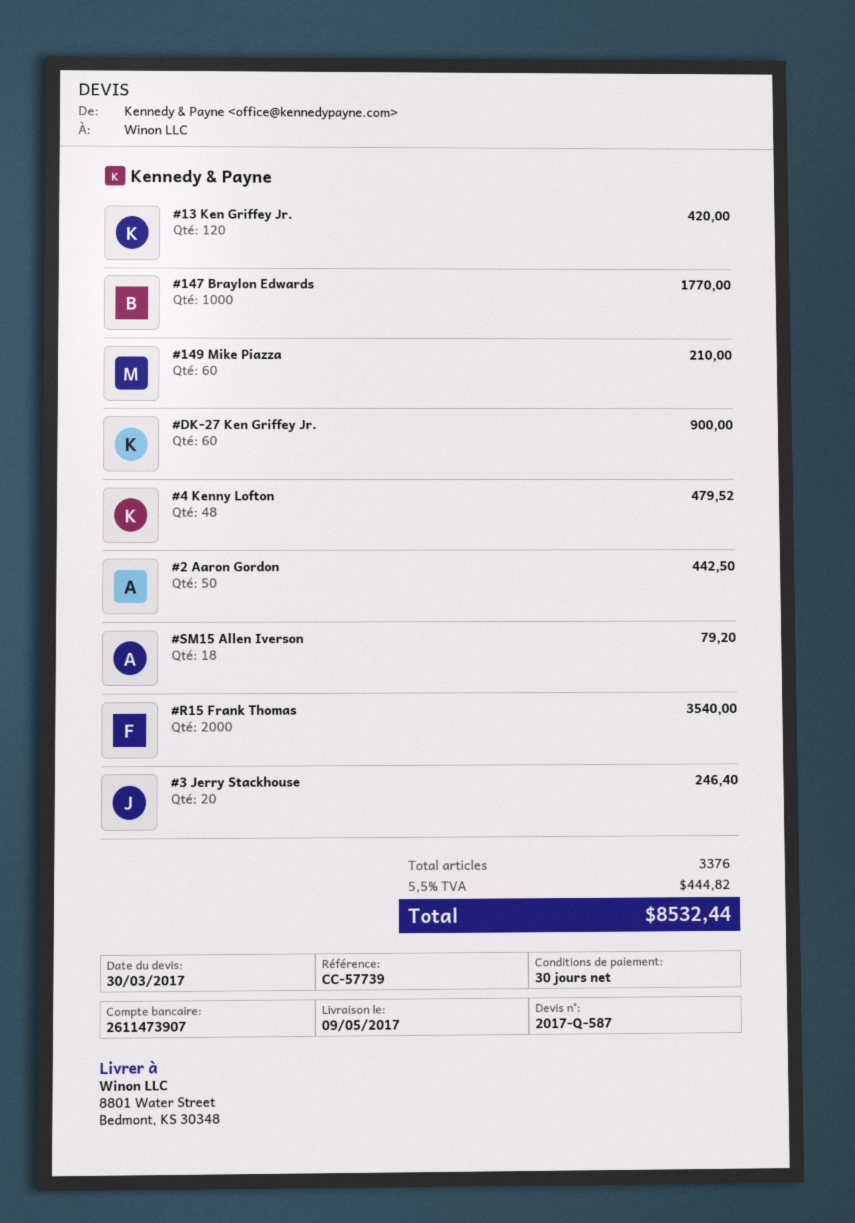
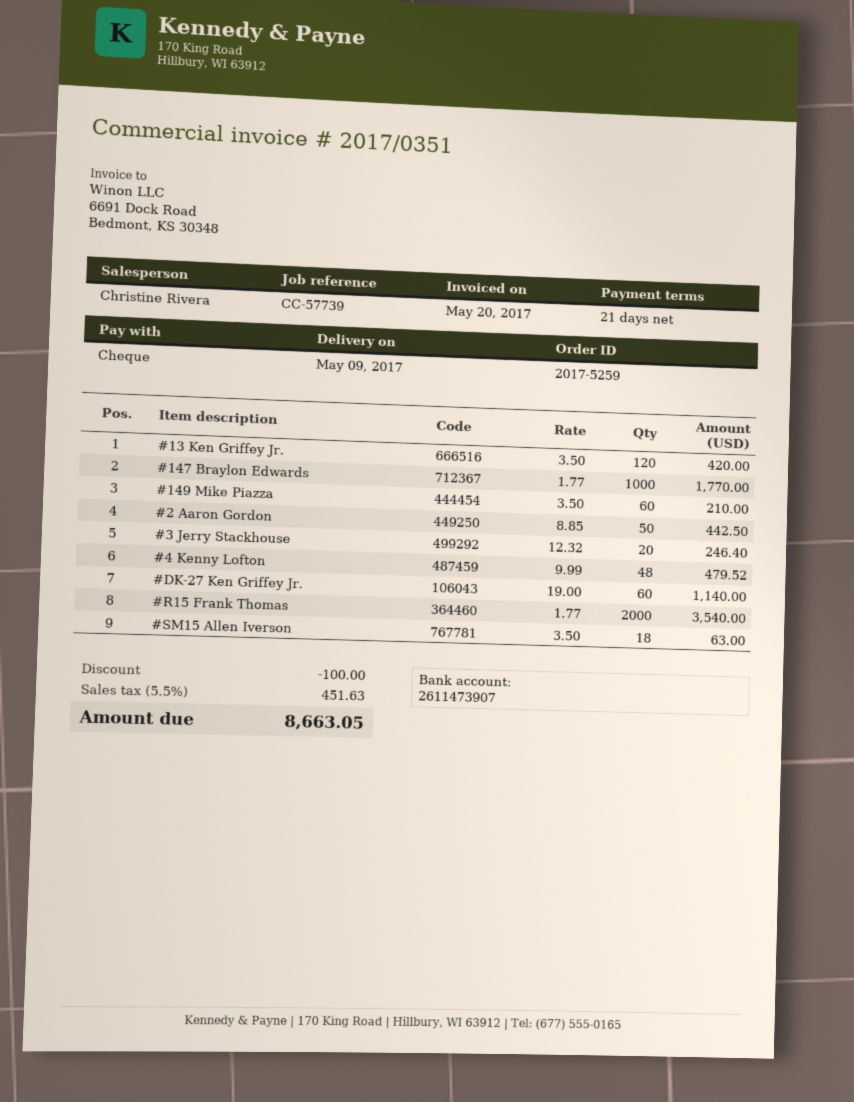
payment terms: 30 days -> 21 days
#DK-27 Ken Griffey Jr.: 60 for 900.00 -> 60 for 1140.00
#SM15 Allen Iverson: 18 for 79.20 -> 18 for 63.00
discount: none -> 100.00
tax: 5.5% = 444.82 -> 5.5% = 451.63
total: 8532.44 -> 8663.05

